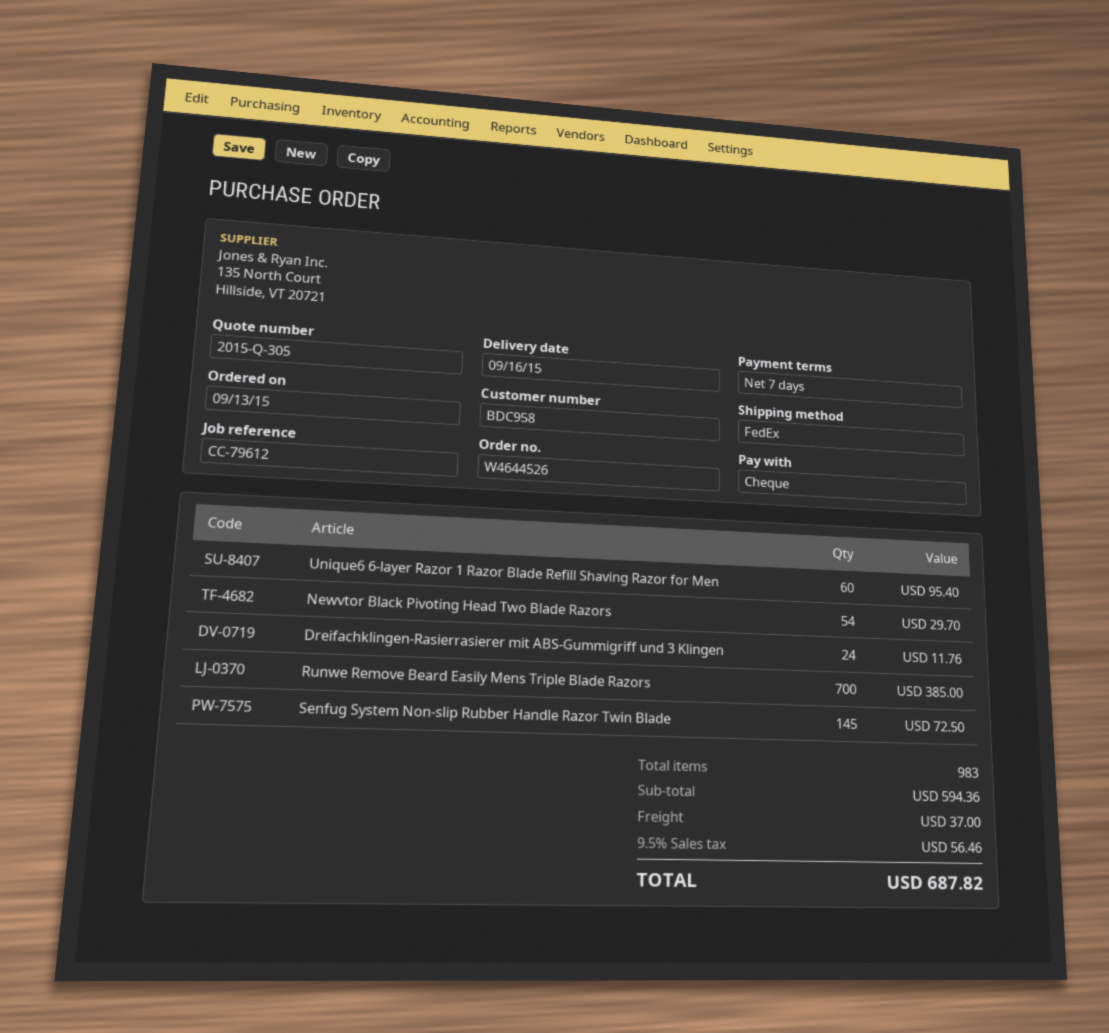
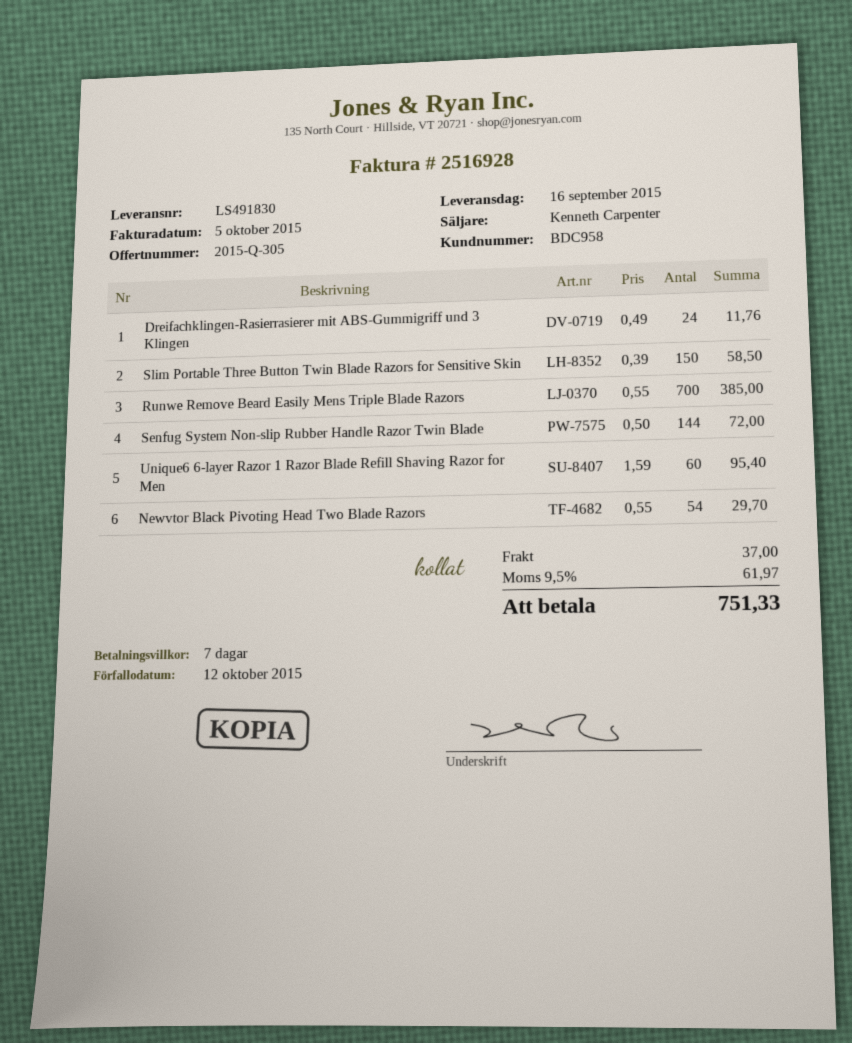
Senfug System Non-slip Rubber Handle Razor Twin Blade: 145 for 72.50 -> 144 for 72.00
Slim Portable Three Button Twin Blade Razors for Sensitive Skin: none -> 150 for 58.50
tax: 9.5% = 56.46 -> 9.5% = 61.97
total: 687.82 -> 751.33

